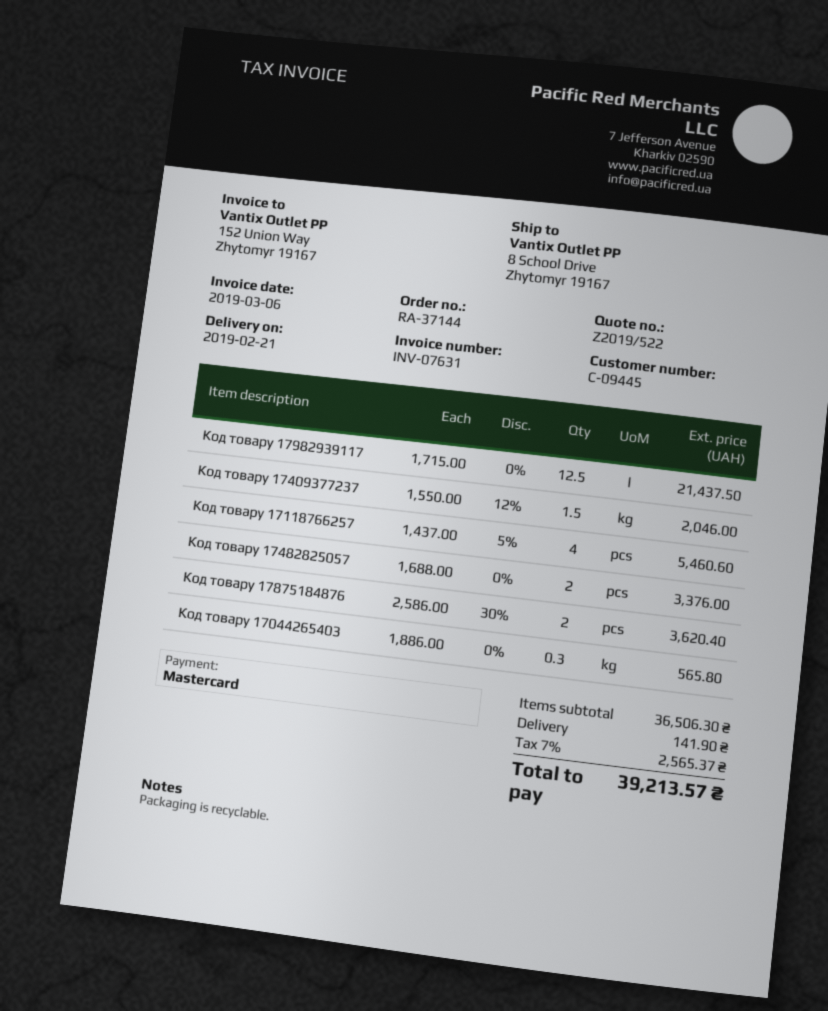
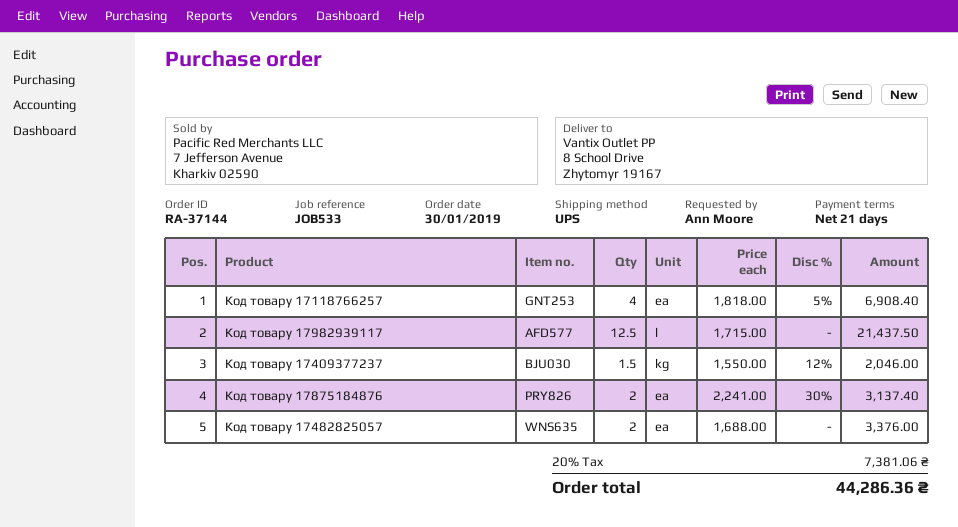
Код товару 17118766257: 4 x 1437.00 - 5% = 5460.60 -> 4 x 1818.00 - 5% = 6908.40
Код товару 17875184876: 2 x 2586.00 - 30% = 3620.40 -> 2 x 2241.00 - 30% = 3137.40
Код товару 17044265403: 0.3 x 1886.00 = 565.80 -> none
shipping: 141.90 -> none
tax: 7% = 2565.37 -> 20% = 7381.06
total: 39213.57 -> 44286.36

